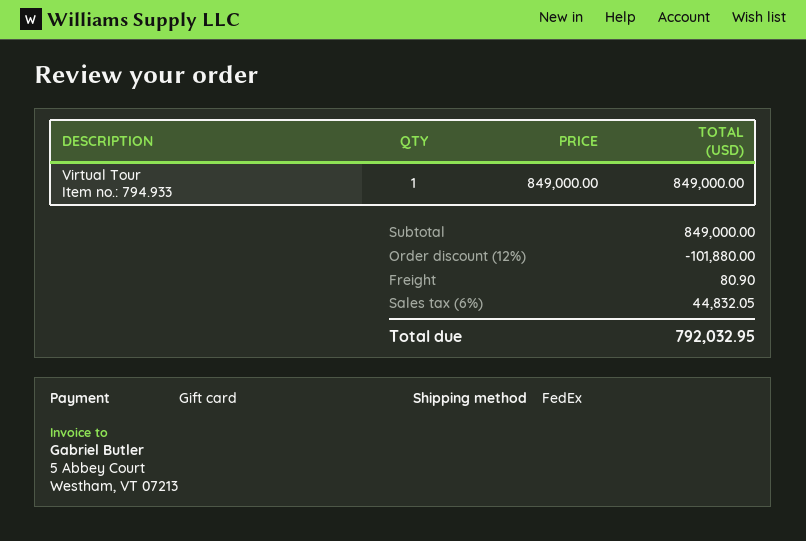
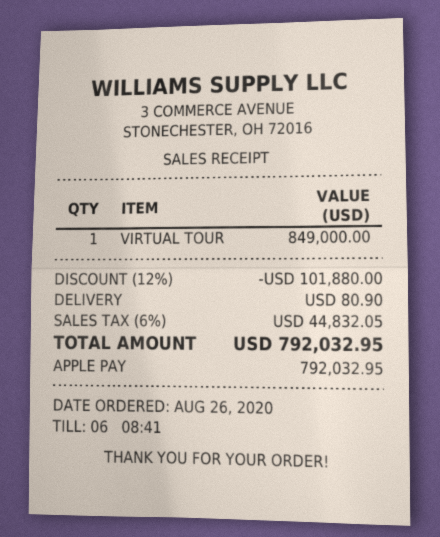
payment method: gift card -> Apple Pay

